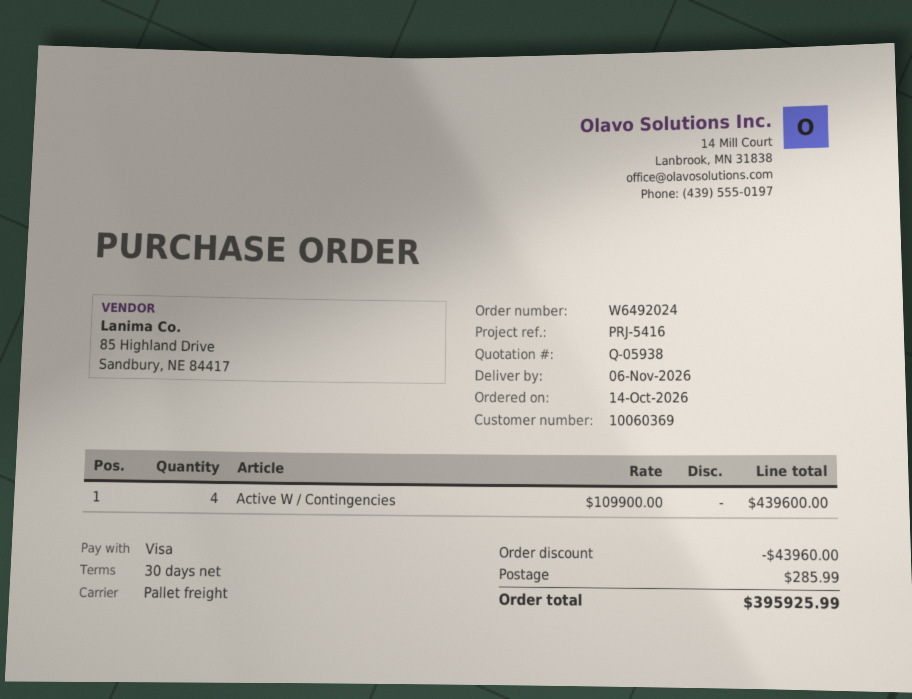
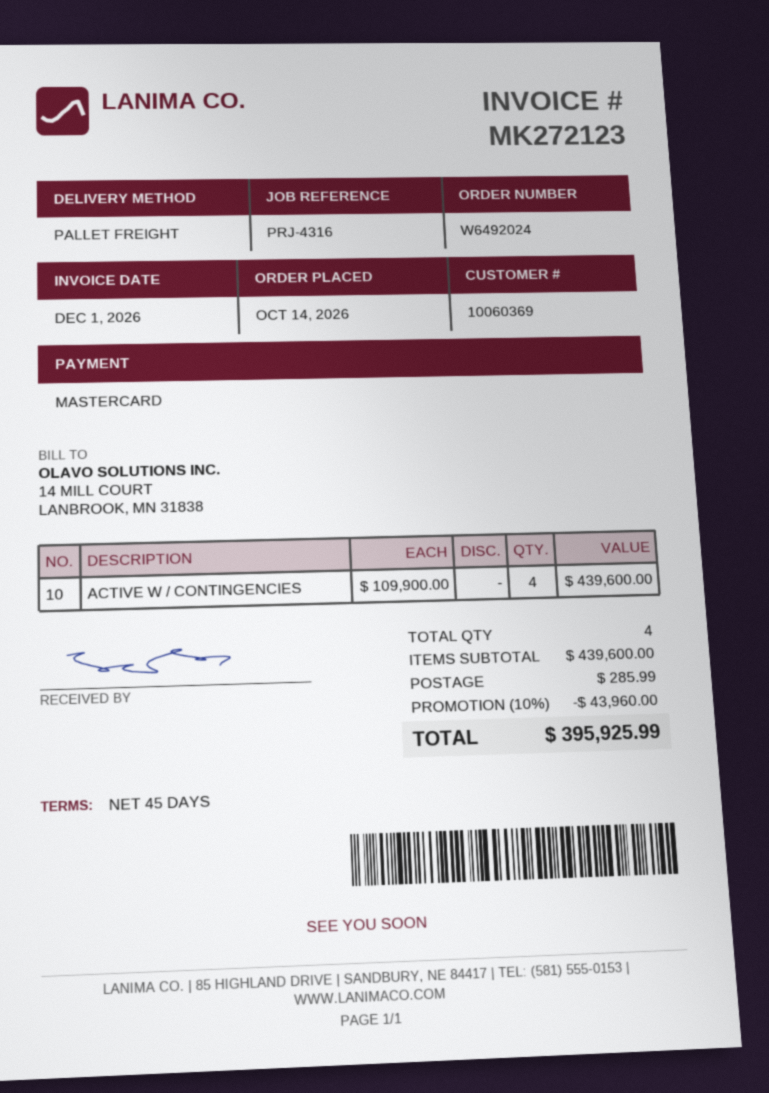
payment terms: 30 days -> 45 days
reference: PRJ-5416 -> PRJ-4316
payment method: Visa -> Mastercard

